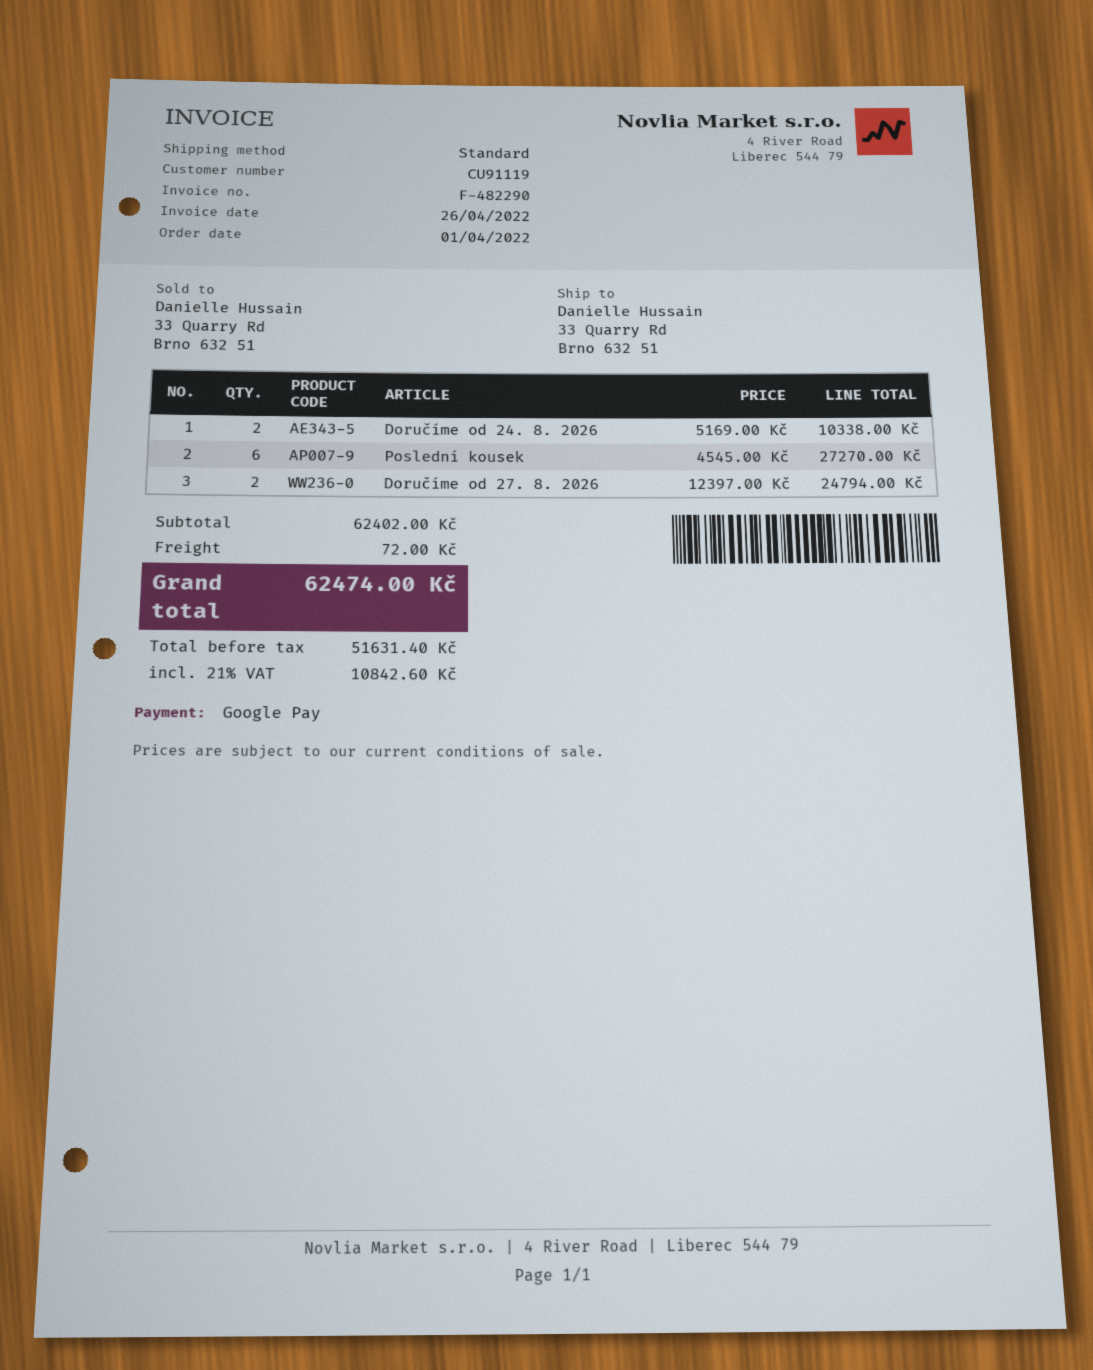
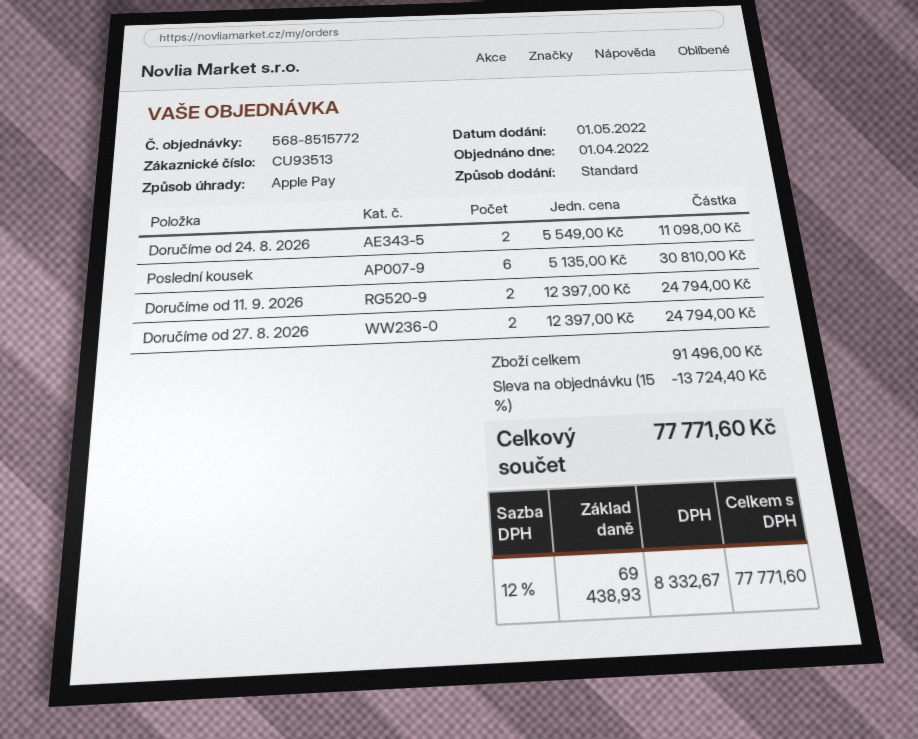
customer number: CU91119 -> CU93513
payment method: Google Pay -> Apple Pay
Doručíme od 24. 8. 2026: 2 x 5169.00 = 10338.00 -> 2 x 5549.00 = 11098.00
Poslední kousek: 6 x 4545.00 = 27270.00 -> 6 x 5135.00 = 30810.00
Doručíme od 11. 9. 2026: none -> 2 x 12397.00 = 24794.00
subtotal: 62402.00 -> 91496.00
discount: none -> 15% = 13724.40
shipping: 72.00 -> none
net: 51631.40 -> 69438.93
tax: 21% = 10842.60 -> 12% = 8332.67
total: 62474.00 -> 77771.60

